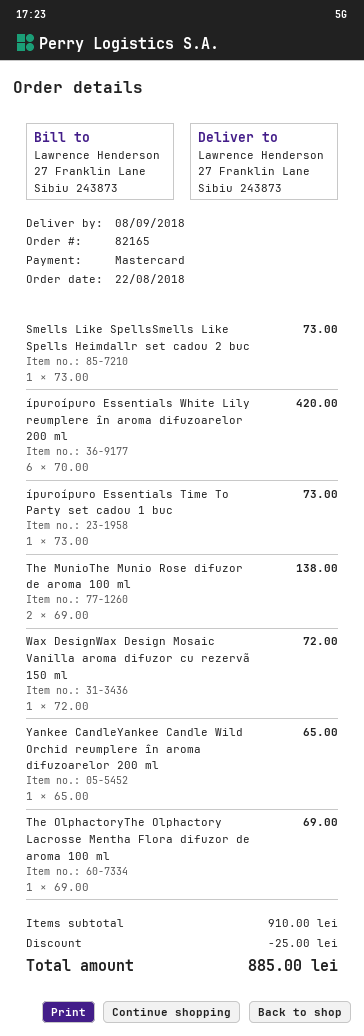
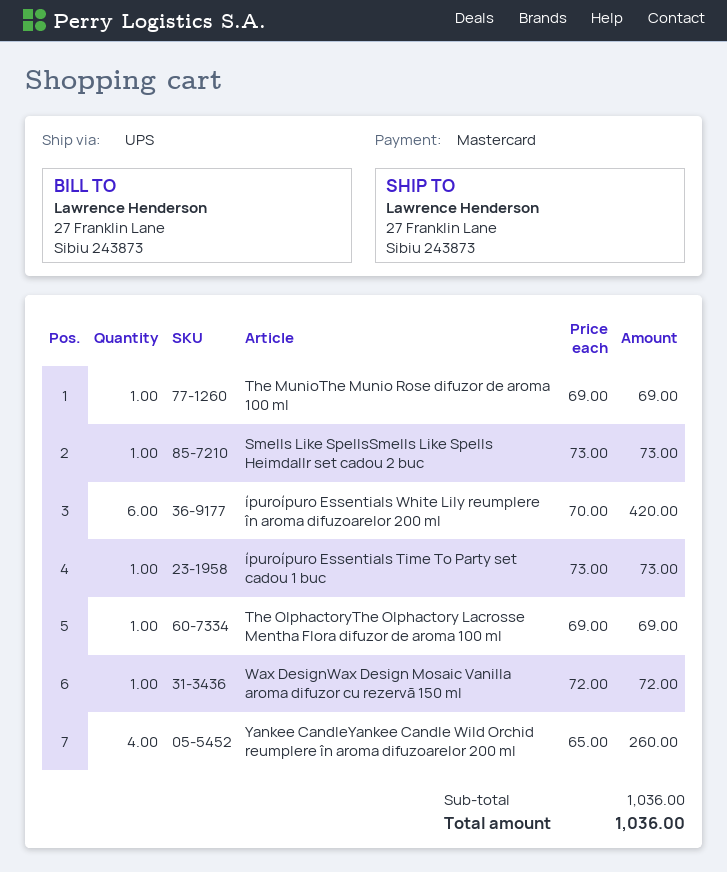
The MunioThe Munio Rose difuzor de aroma 100 ml: 2 x 69.00 = 138.00 -> 1 x 69.00 = 69.00
Yankee CandleYankee Candle Wild Orchid reumplere în aroma difuzoarelor 200 ml: 1 x 65.00 = 65.00 -> 4 x 65.00 = 260.00
subtotal: 910.00 -> 1036.00
discount: 25.00 -> none
total: 885.00 -> 1036.00

